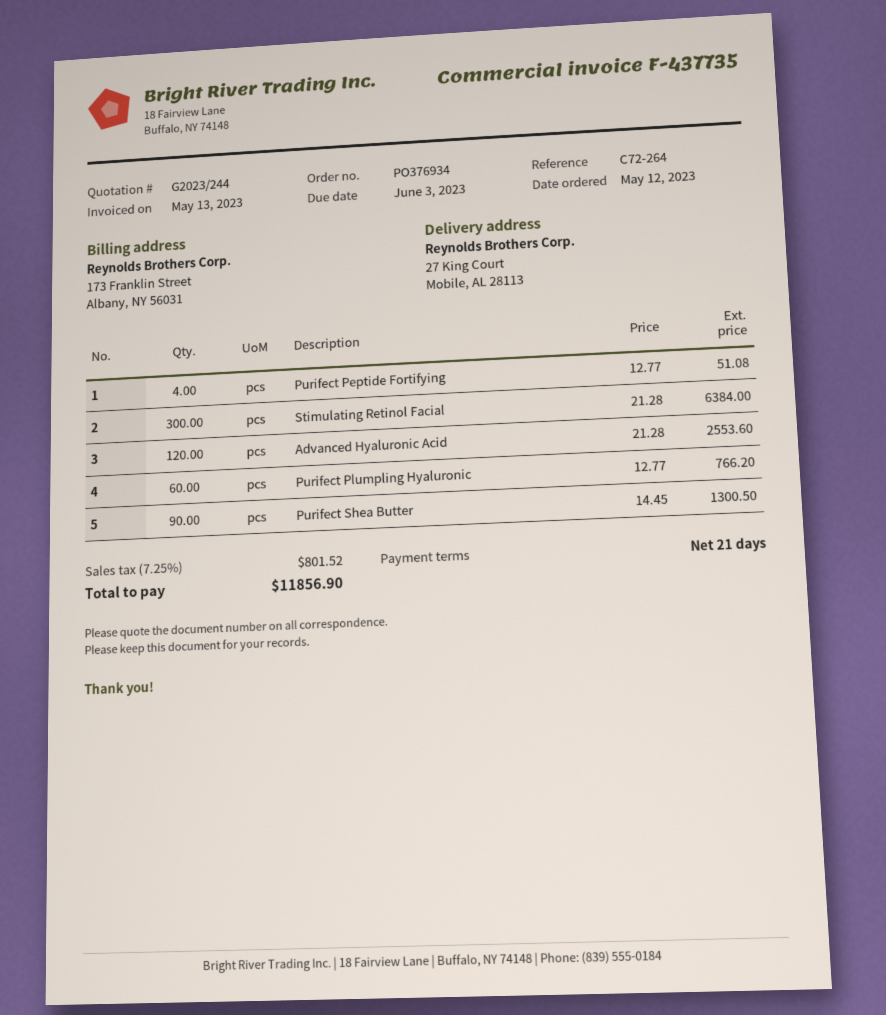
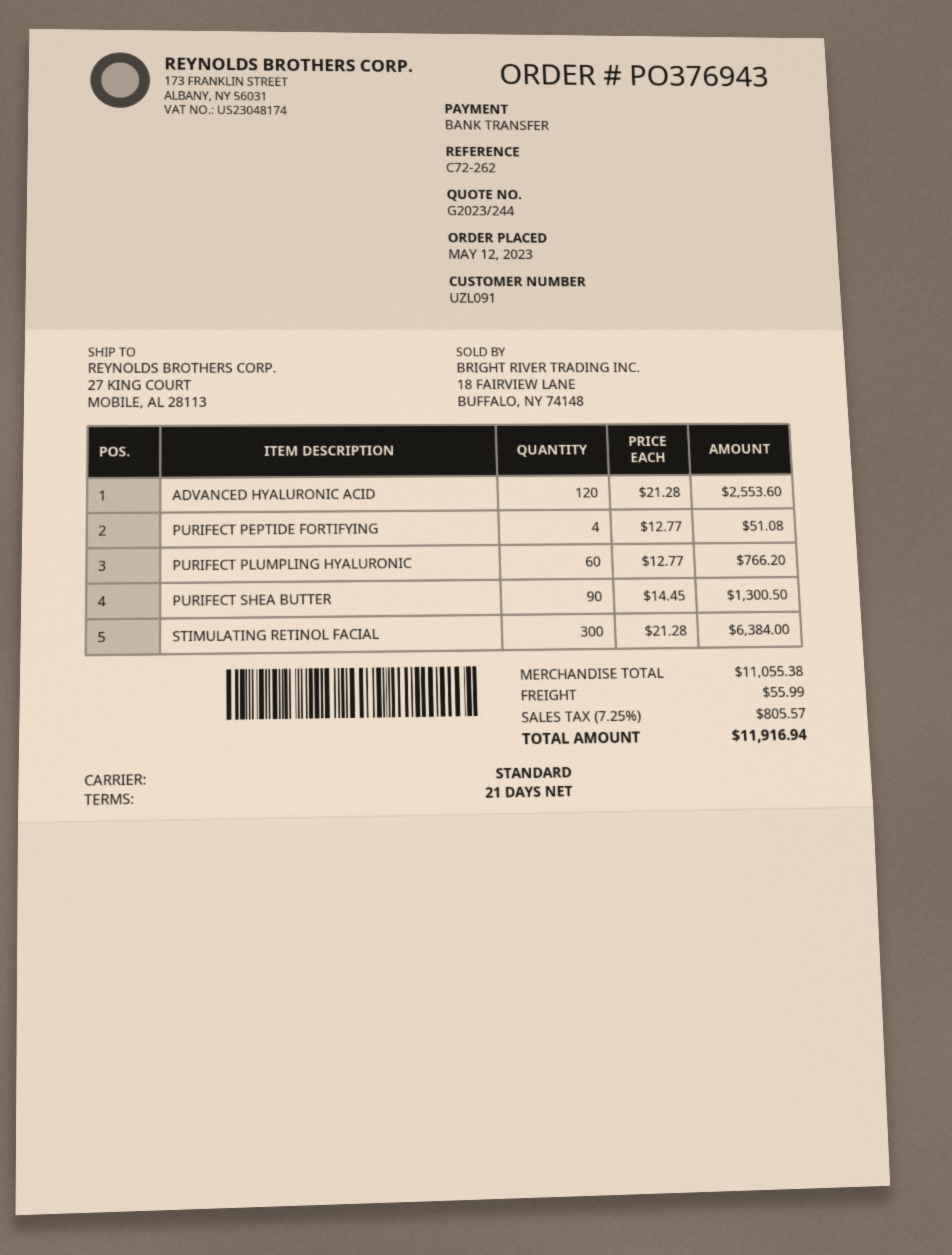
order number: PO376934 -> PO376943
reference: C72-264 -> C72-262
shipping: none -> 55.99
tax: 7.25% = 801.52 -> 7.25% = 805.57
total: 11856.90 -> 11916.94

